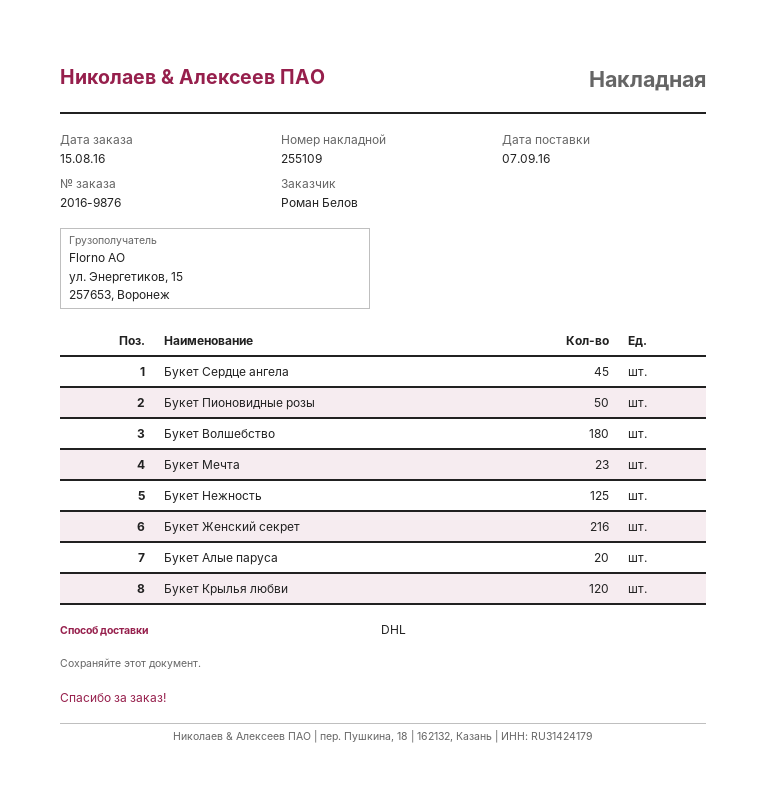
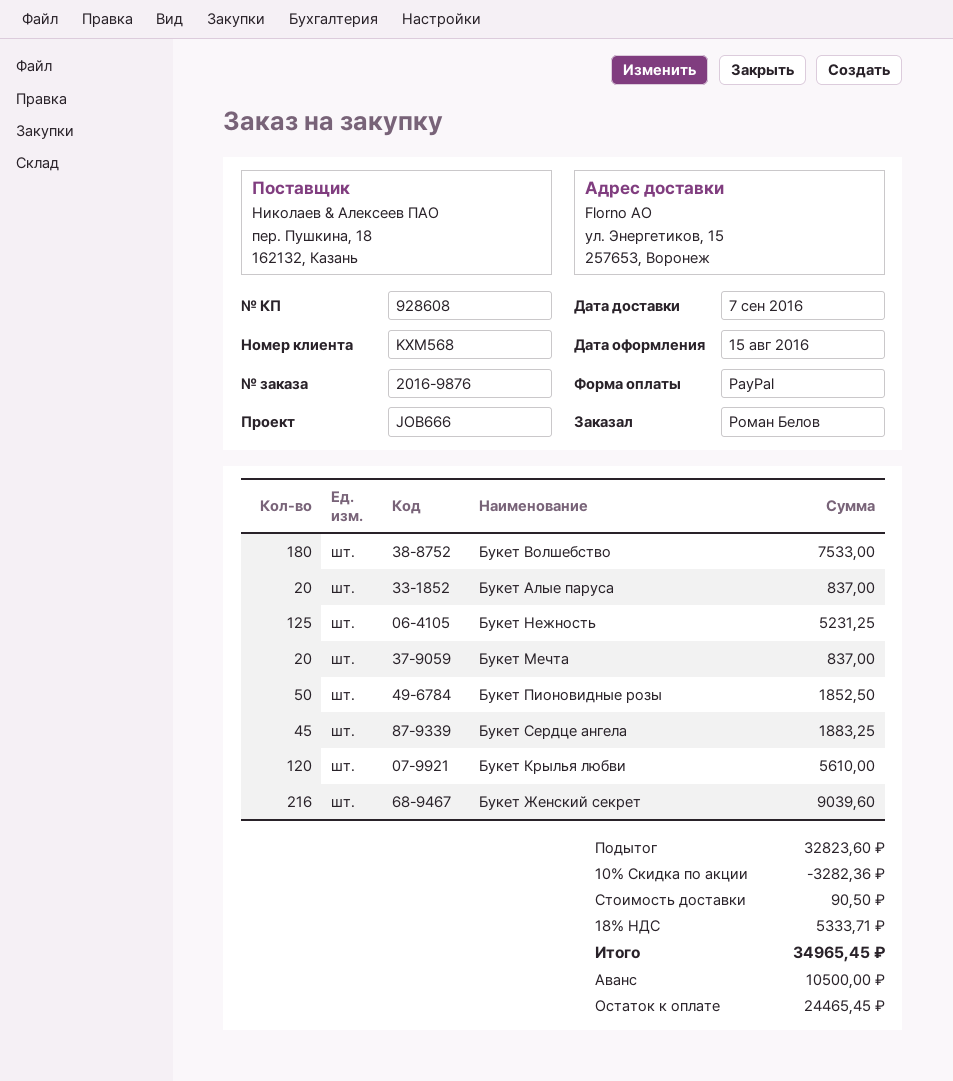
Букет Мечта: 23 -> 20

